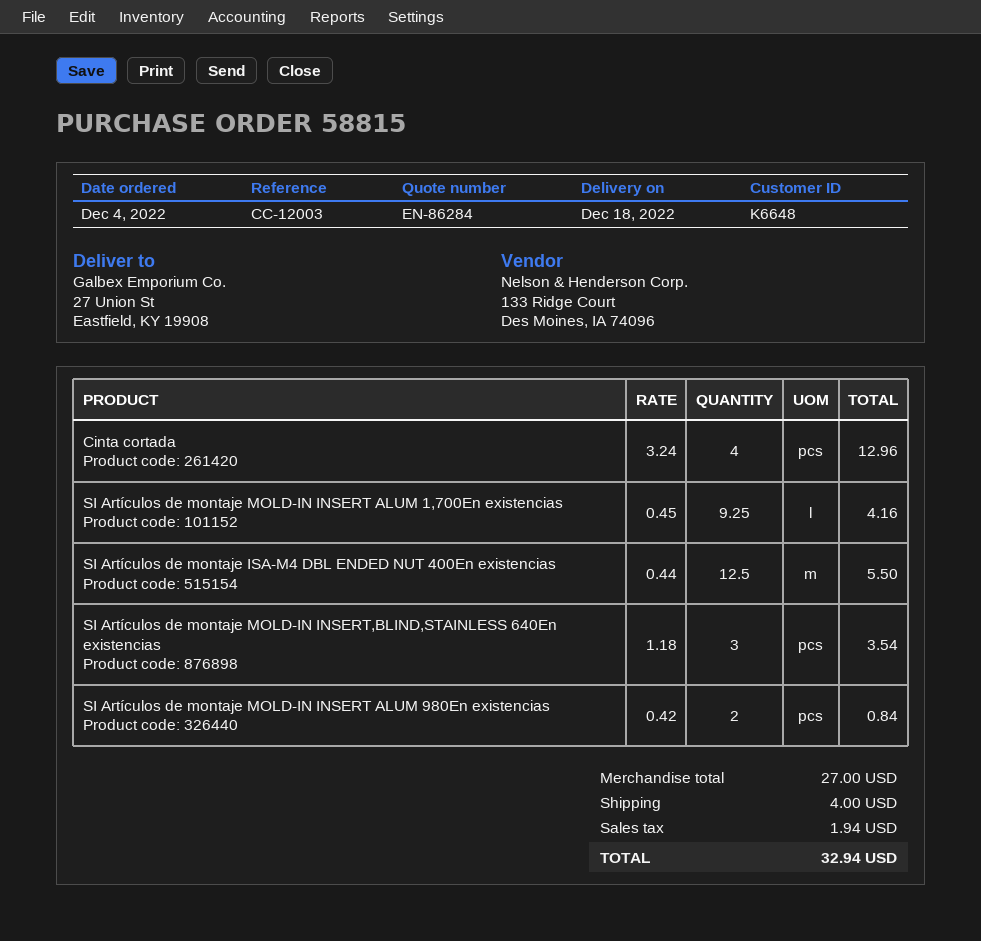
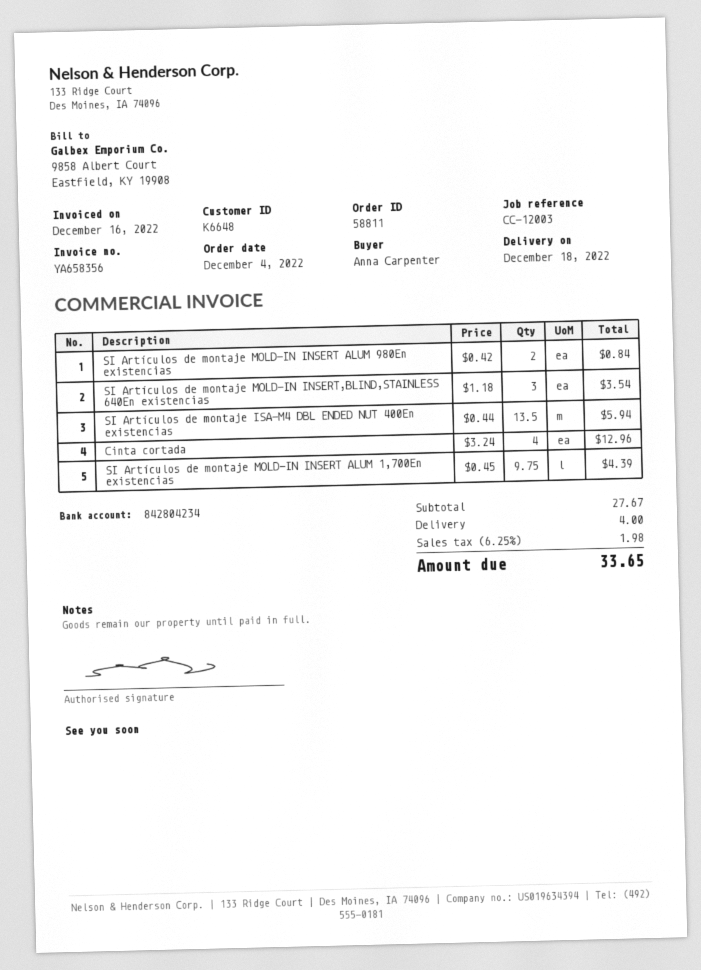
order number: 58815 -> 58811
SI Artículos de montaje MOLD-IN INSERT ALUM 1,700En existencias: 9.25 x 0.45 = 4.16 -> 9.75 x 0.45 = 4.39
SI Artículos de montaje ISA-M4 DBL ENDED NUT 400En existencias: 12.5 x 0.44 = 5.50 -> 13.5 x 0.44 = 5.94
subtotal: 27.00 -> 27.67
tax: 1.94 -> 1.98
total: 32.94 -> 33.65

